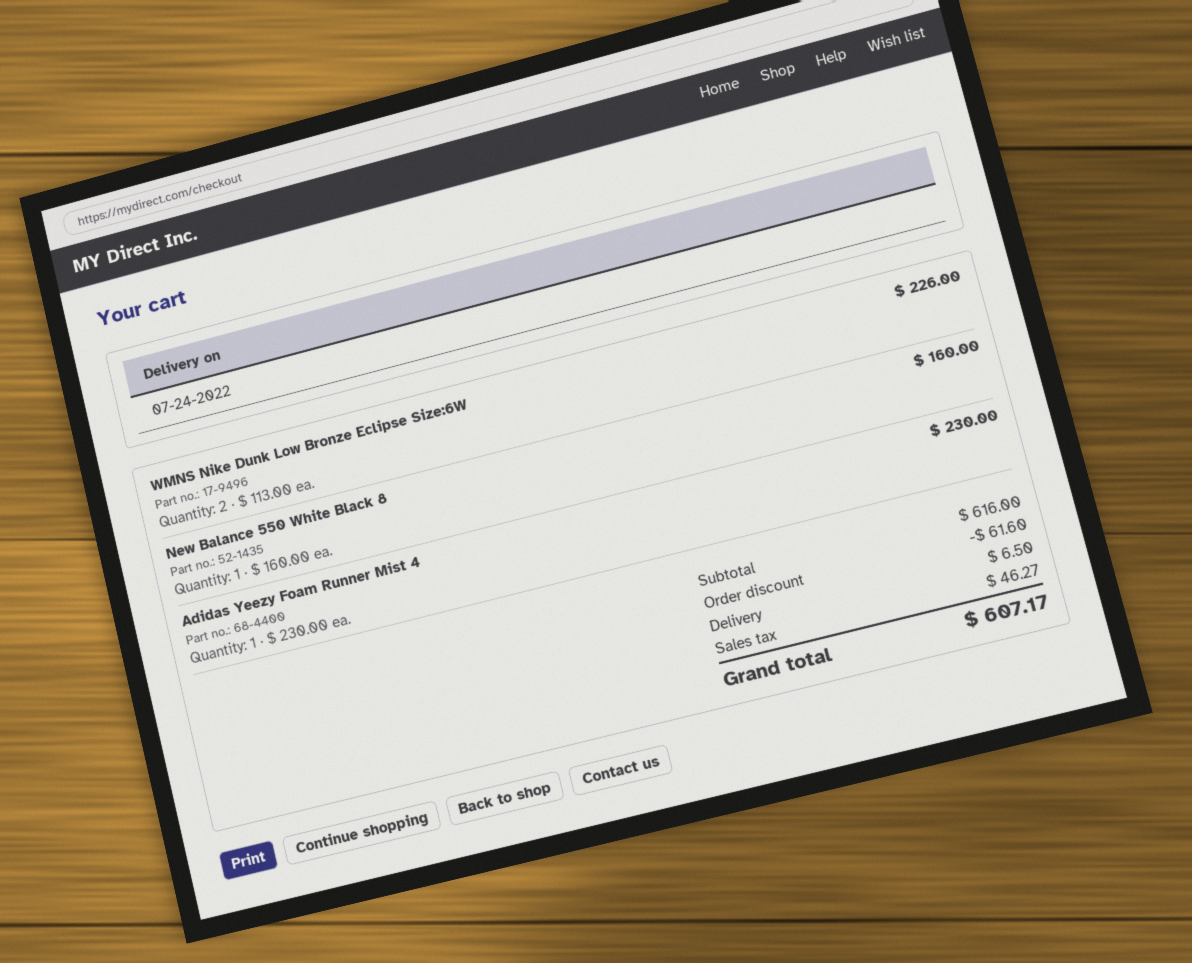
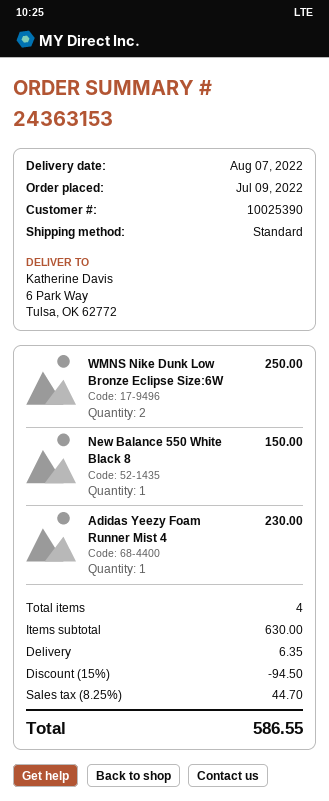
delivery date: 2022-07-24 -> 2022-08-07
WMNS Nike Dunk Low Bronze Eclipse Size:6W: 2 for 226.00 -> 2 for 250.00
New Balance 550 White Black 8: 1 for 160.00 -> 1 for 150.00
subtotal: 616.00 -> 630.00
discount: 61.60 -> 94.50
shipping: 6.50 -> 6.35
tax: 46.27 -> 44.70
total: 607.17 -> 586.55

